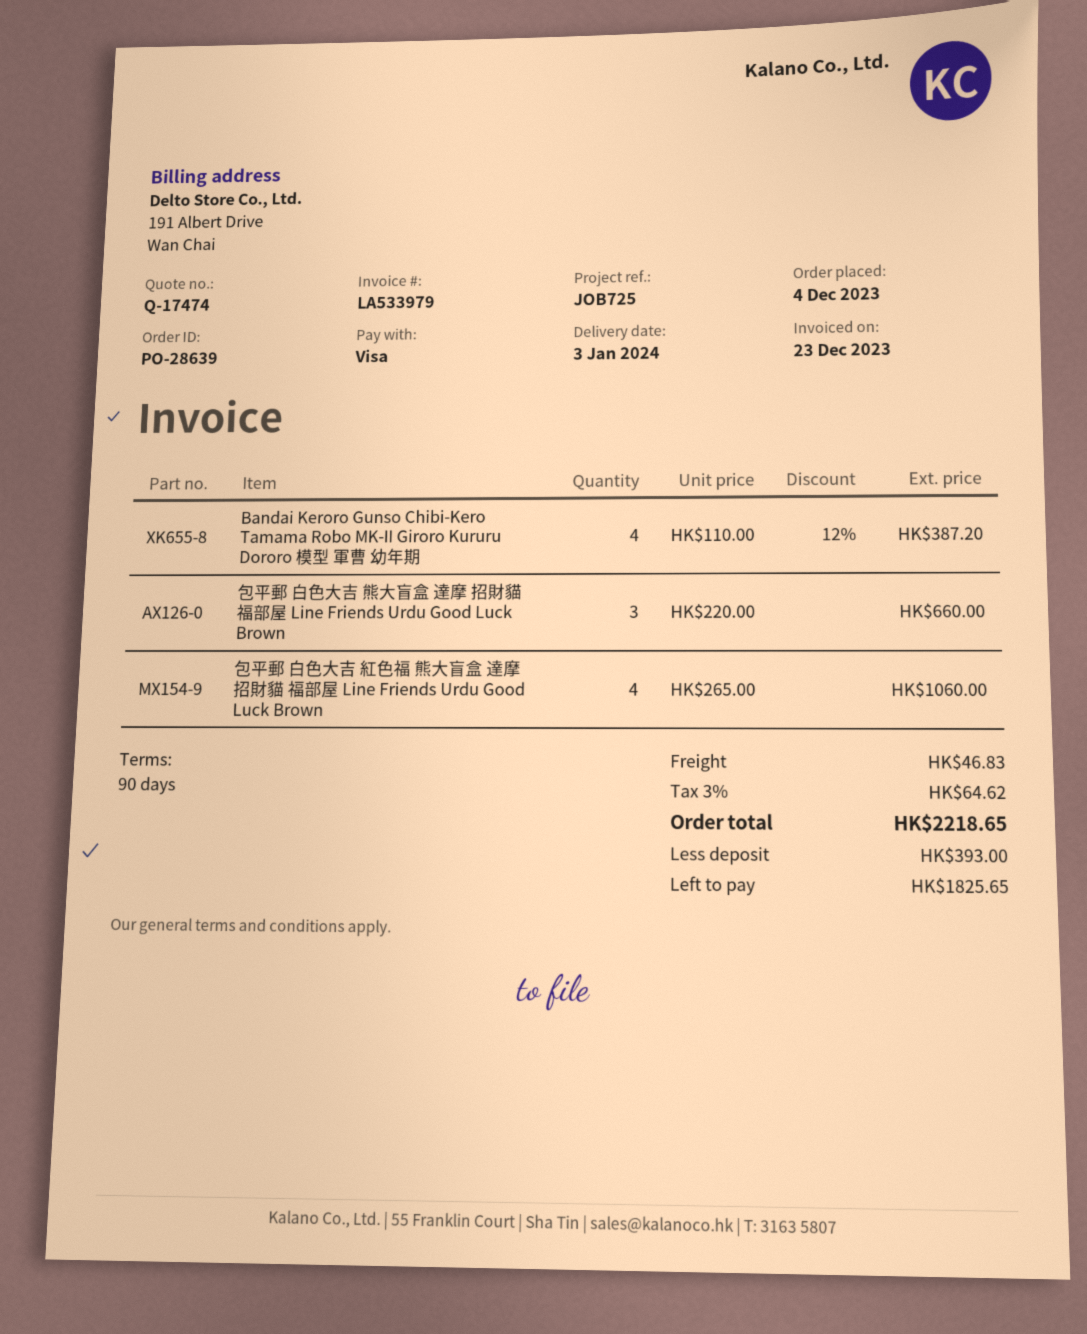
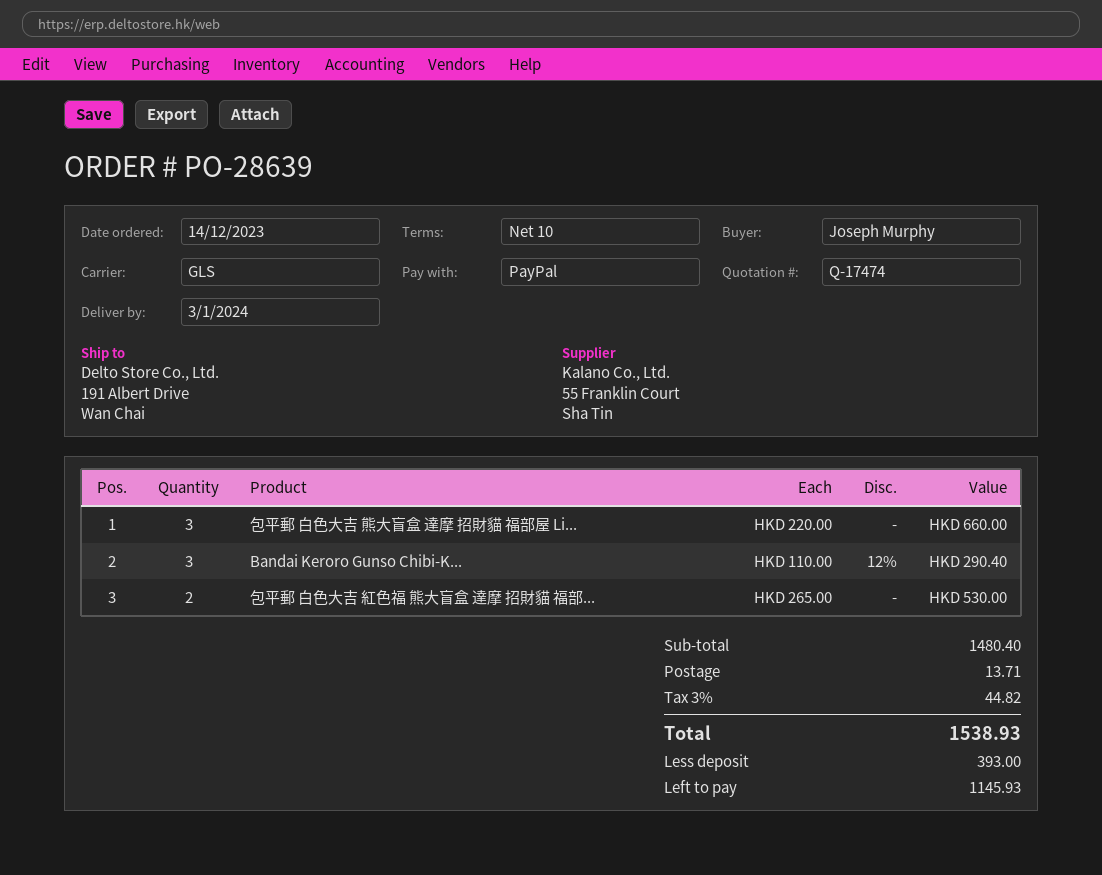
order date: 2023-12-04 -> 2023-12-14
payment terms: 90 days -> 10 days
payment method: Visa -> PayPal
Bandai Keroro Gunso Chibi-Kero Tamama Robo MK-II Giroro Kururu Dororo 模型 軍曹 幼年期: 4 x 110.00 - 12% = 387.20 -> 3 x 110.00 - 12% = 290.40
包平郵 白色大吉 紅色福 熊大盲盒 達摩 招財貓 福部屋 Line Friends Urdu Good Luck Brown: 4 x 265.00 = 1060.00 -> 2 x 265.00 = 530.00
shipping: 46.83 -> 13.71
tax: 3% = 64.62 -> 3% = 44.82
total: 2218.65 -> 1538.93
balance: 1825.65 -> 1145.93

